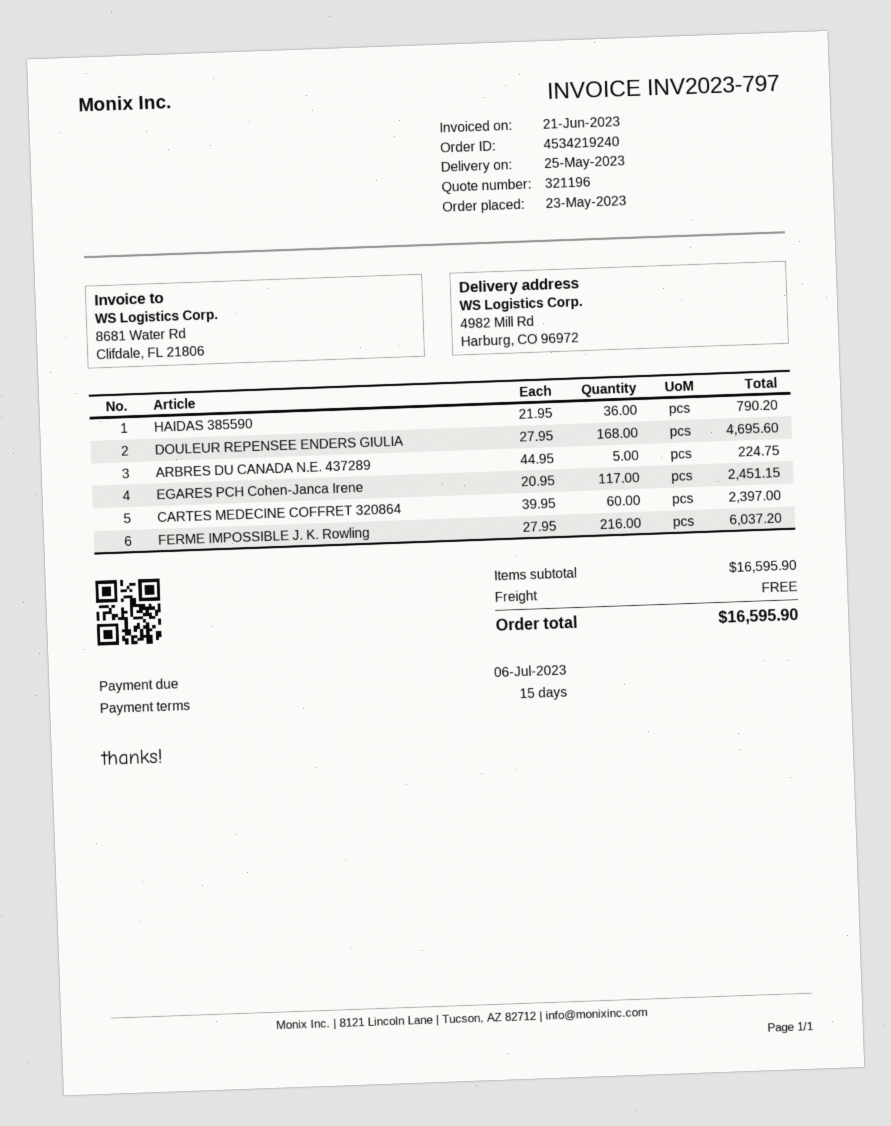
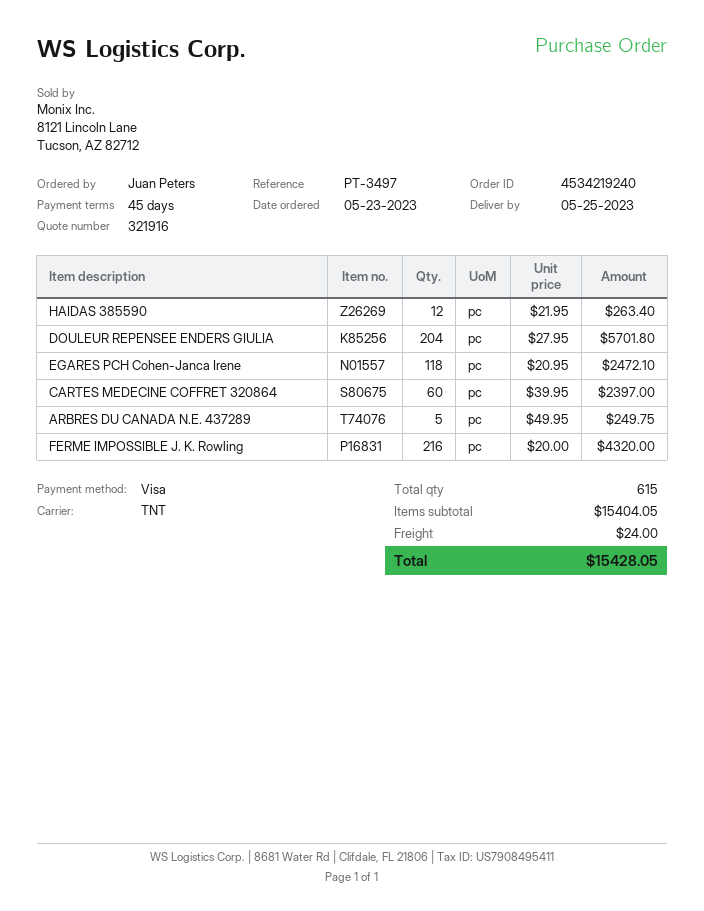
quote number: 321196 -> 321916
payment terms: 15 days -> 45 days
HAIDAS 385590: 36 x 21.95 = 790.20 -> 12 x 21.95 = 263.40
DOULEUR REPENSEE ENDERS GIULIA: 168 x 27.95 = 4695.60 -> 204 x 27.95 = 5701.80
ARBRES DU CANADA N.E. 437289: 5 x 44.95 = 224.75 -> 5 x 49.95 = 249.75
EGARES PCH Cohen-Janca Irene: 117 x 20.95 = 2451.15 -> 118 x 20.95 = 2472.10
FERME IMPOSSIBLE J. K. Rowling: 216 x 27.95 = 6037.20 -> 216 x 20.00 = 4320.00
subtotal: 16595.90 -> 15404.05
shipping: 0.00 -> 24.00
total: 16595.90 -> 15428.05

